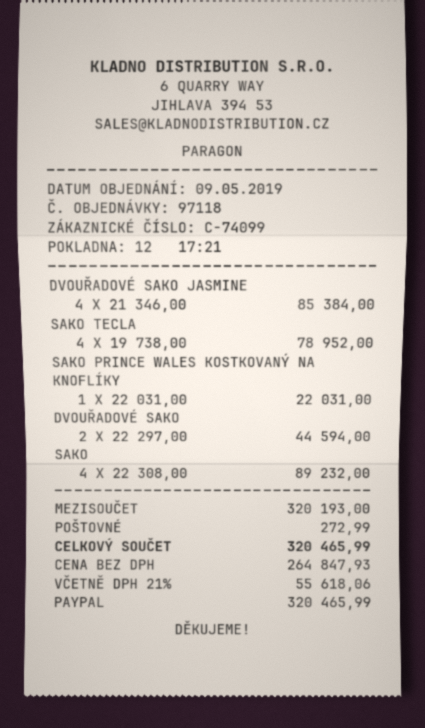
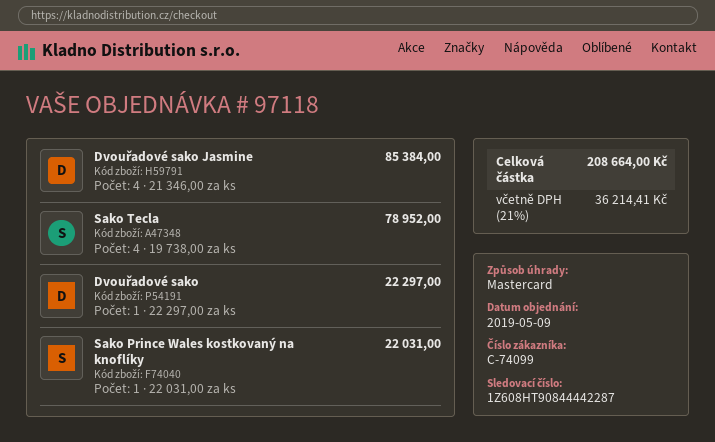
payment method: PayPal -> Mastercard
DVOUŘADOVÉ SAKO: 2 x 22297.00 = 44594.00 -> 1 x 22297.00 = 22297.00
SAKO: 4 x 22308.00 = 89232.00 -> none
shipping: 272.99 -> none
tax: 21% = 55618.06 -> 21% = 36214.41
total: 320465.99 -> 208664.00

